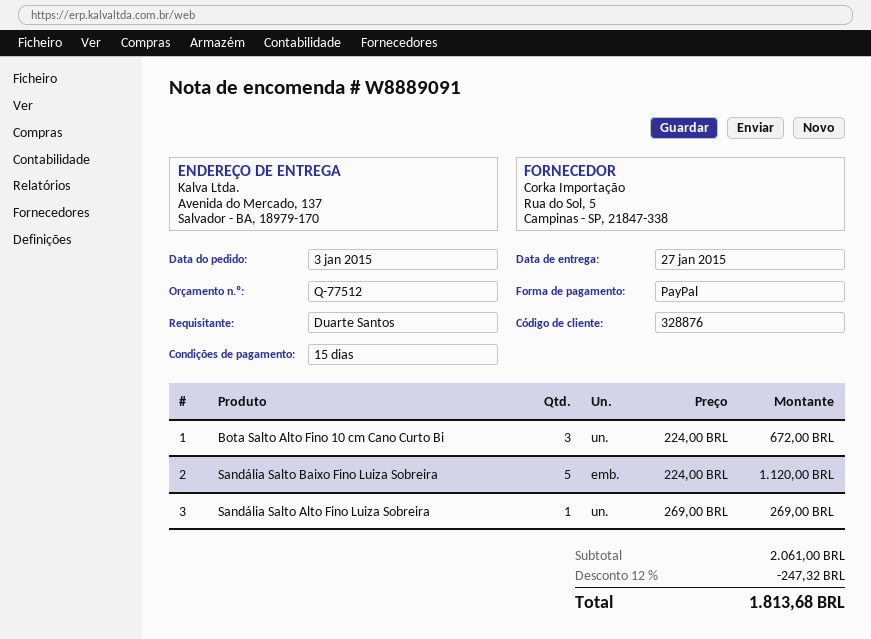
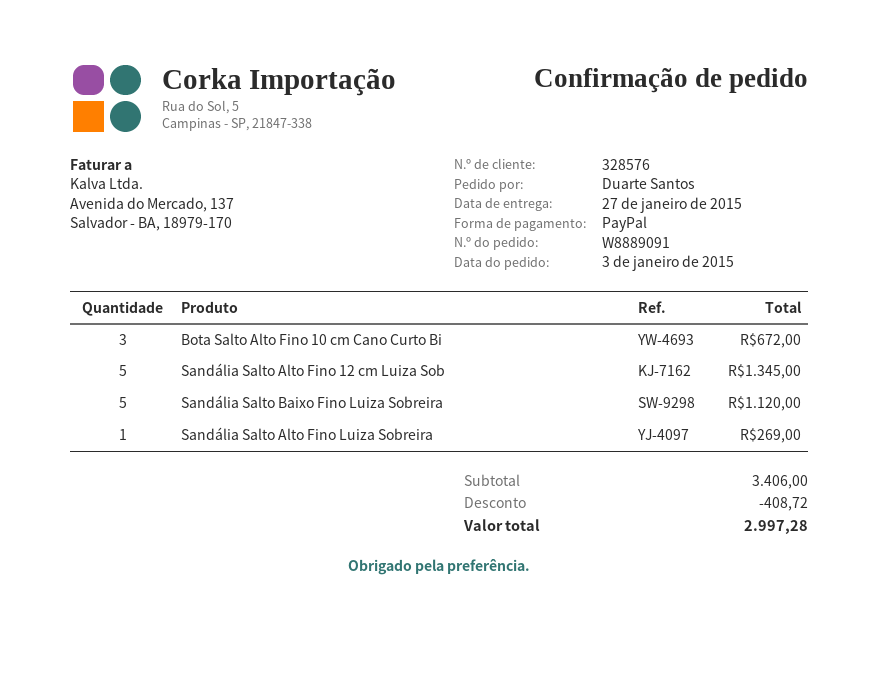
customer number: 328876 -> 328576
Sandália Salto Alto Fino 12 cm Luiza Sob: none -> 5 for 1345.00
subtotal: 2061.00 -> 3406.00
discount: 247.32 -> 408.72
total: 1813.68 -> 2997.28

